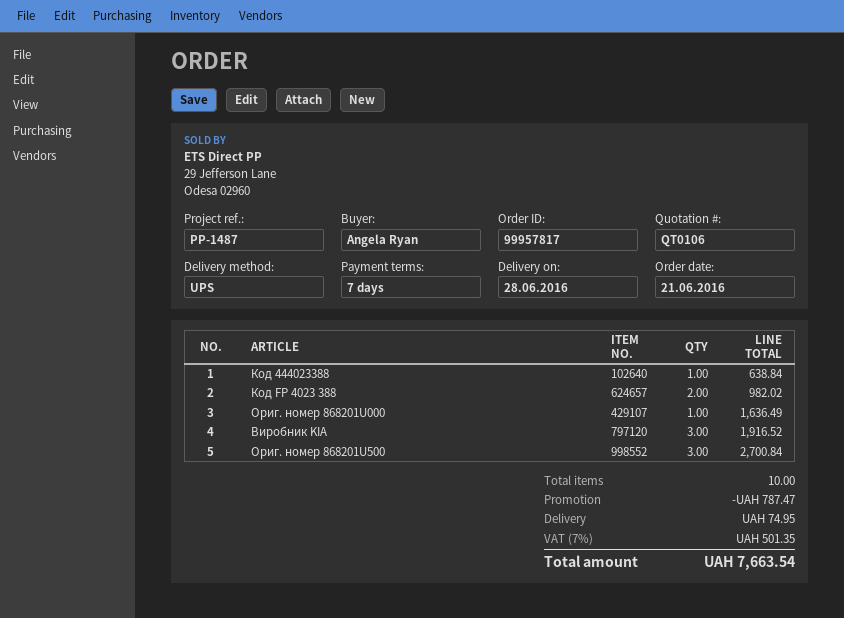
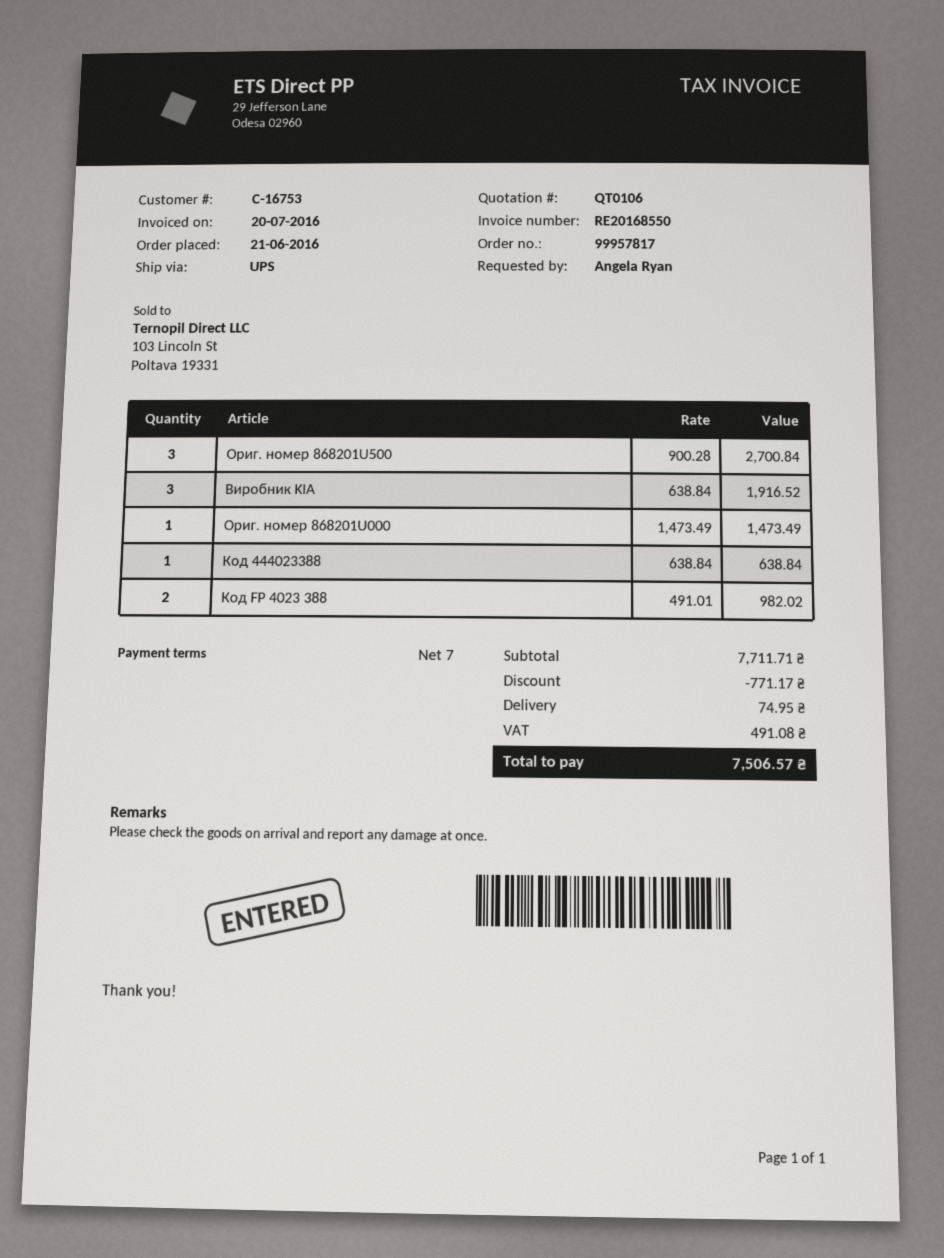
Ориг. номер 868201U000: 1 for 1636.49 -> 1 for 1473.49
discount: 787.47 -> 771.17
tax: 501.35 -> 491.08
total: 7663.54 -> 7506.57

